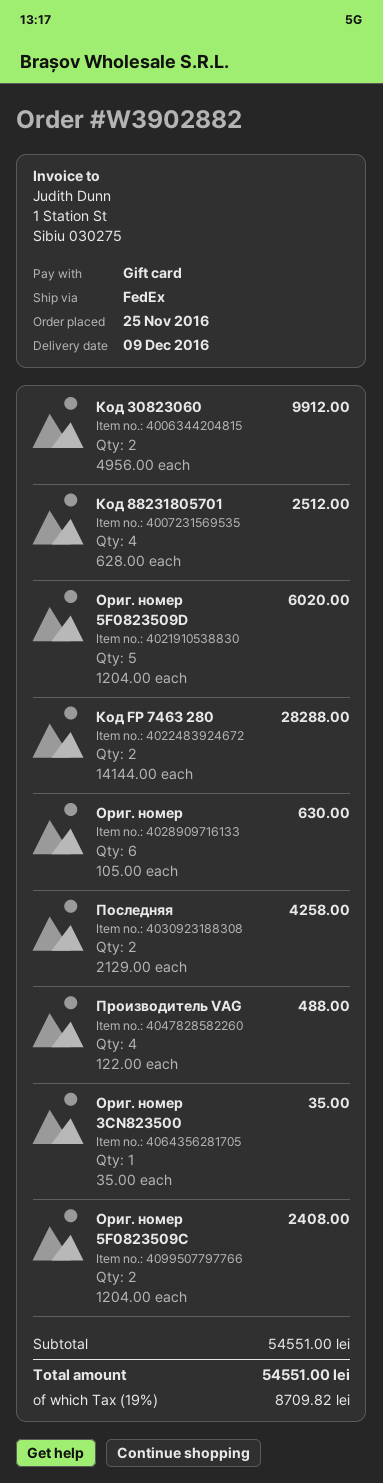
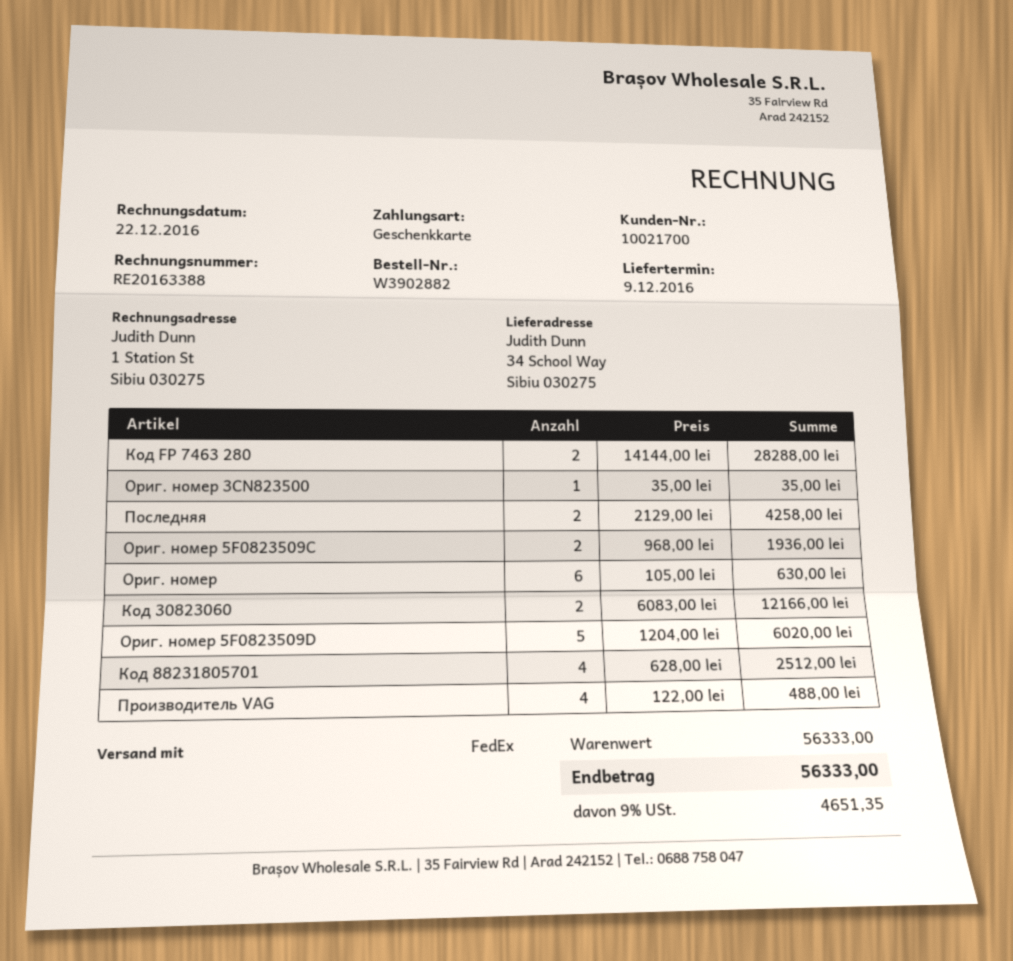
Код 30823060: 2 x 4956.00 = 9912.00 -> 2 x 6083.00 = 12166.00
Ориг. номер 5F0823509C: 2 x 1204.00 = 2408.00 -> 2 x 968.00 = 1936.00
subtotal: 54551.00 -> 56333.00
tax: 19% = 8709.82 -> 9% = 4651.35
total: 54551.00 -> 56333.00

